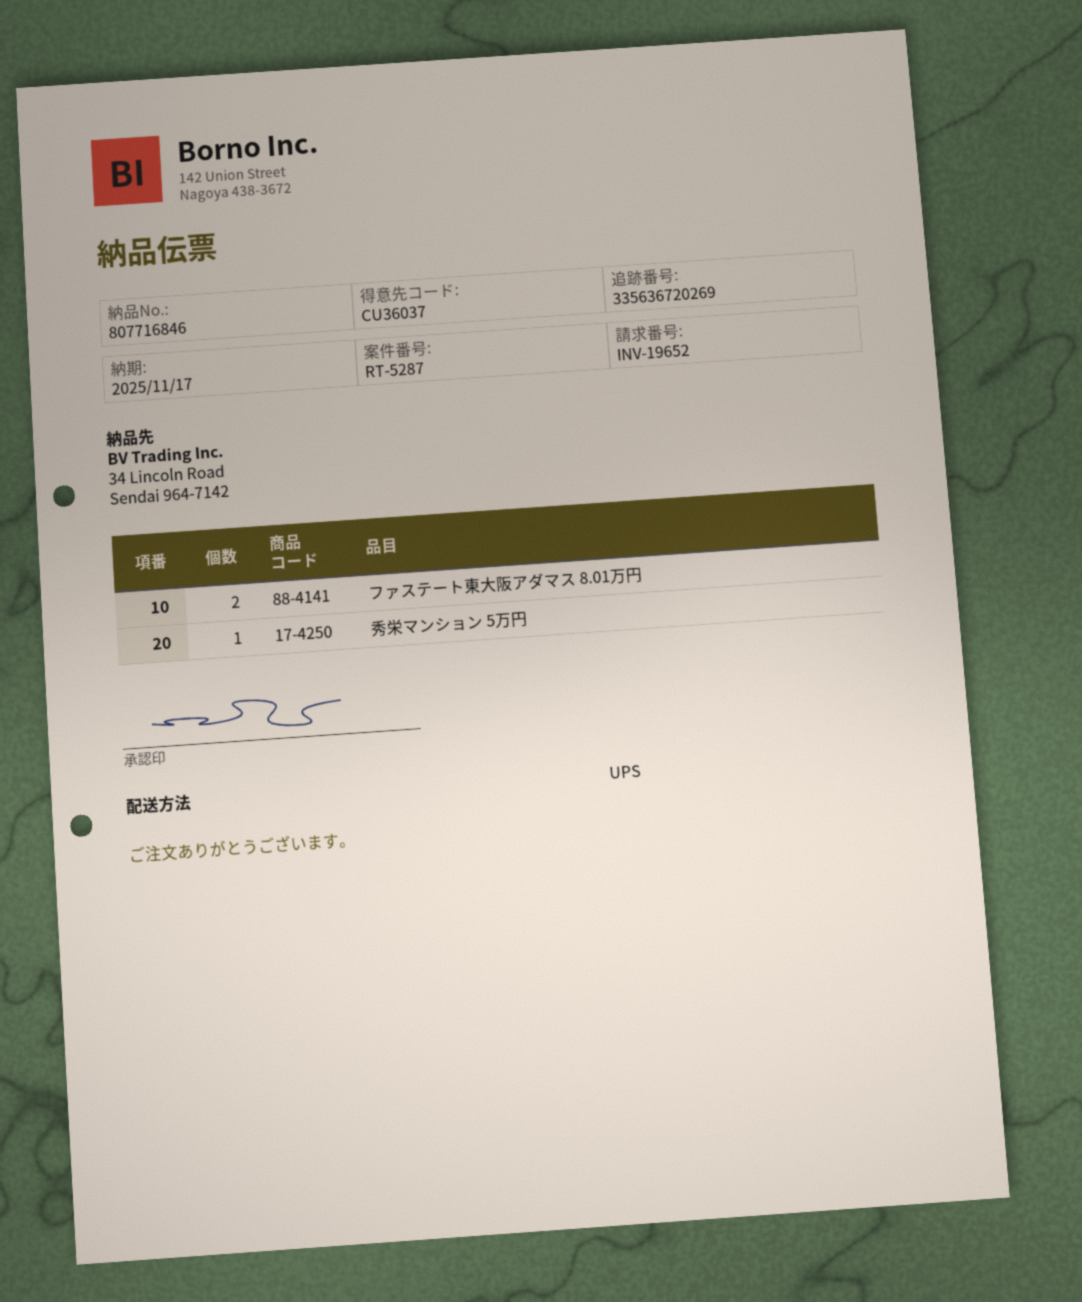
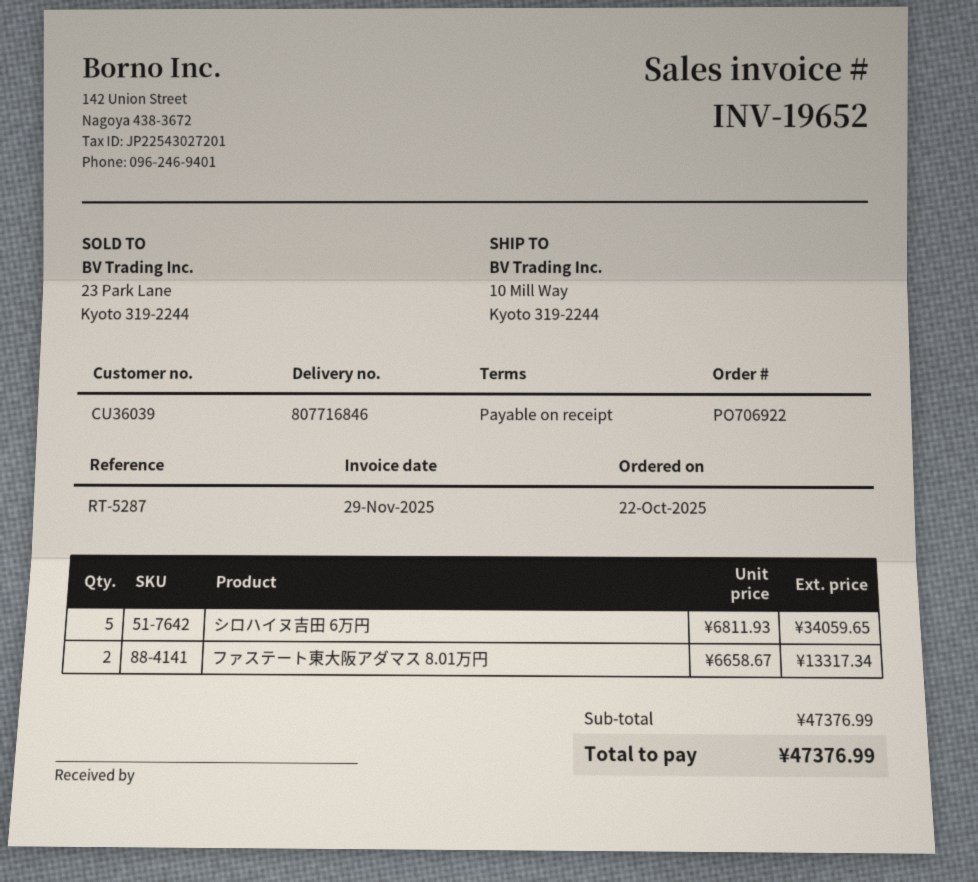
customer number: CU36037 -> CU36039
ship to: 34 Lincoln Road, Sendai 964-7142 -> 10 Mill Way, Kyoto 319-2244
秀栄マンション 5万円: 1 -> none
シロハイヌ吉田 6万円: none -> 5

